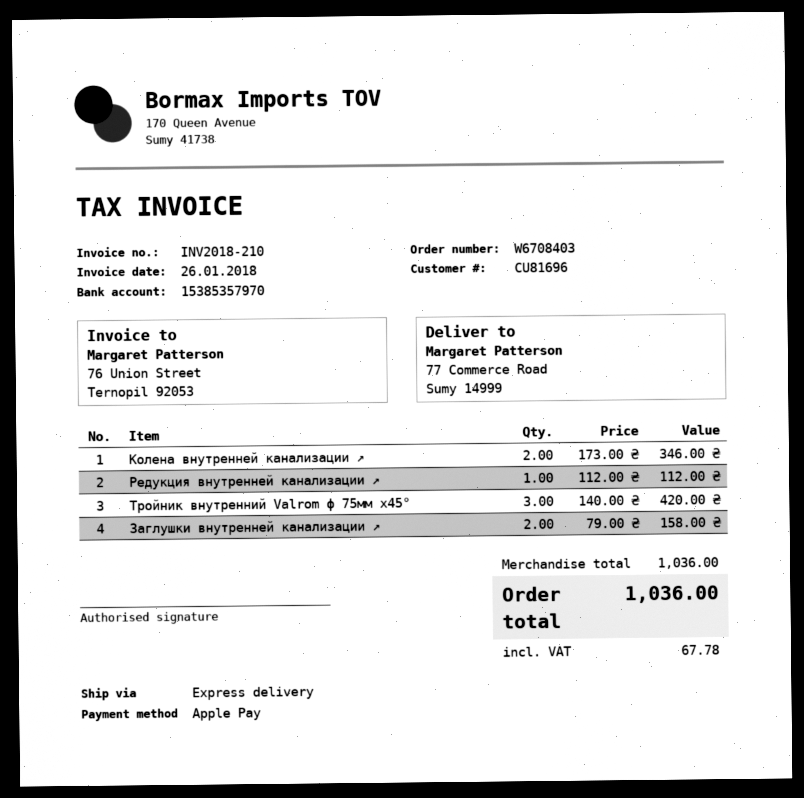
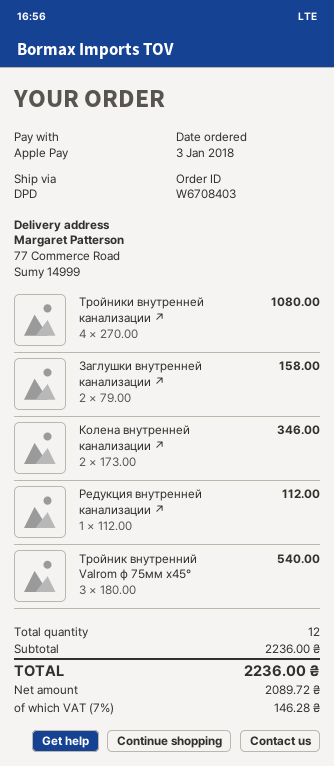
shipping method: express -> DPD
Тройник внутренний Valrom ф 75мм x45°: 3 x 140.00 = 420.00 -> 3 x 180.00 = 540.00
Тройники внутренней канализации ↗: none -> 4 x 270.00 = 1080.00
subtotal: 1036.00 -> 2236.00
tax: 67.78 -> 146.28
total: 1036.00 -> 2236.00

